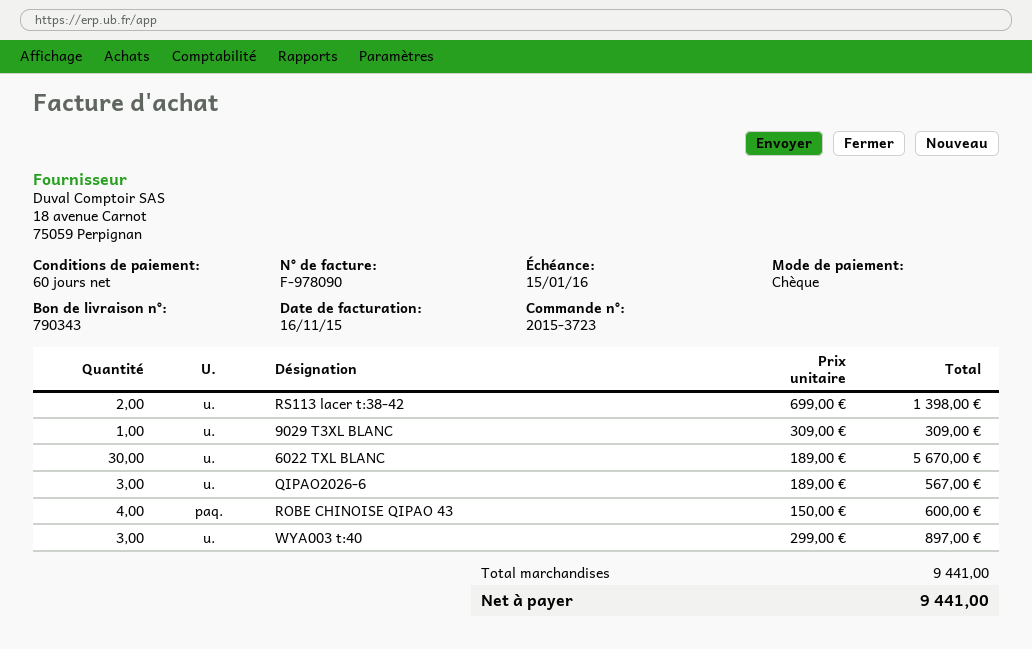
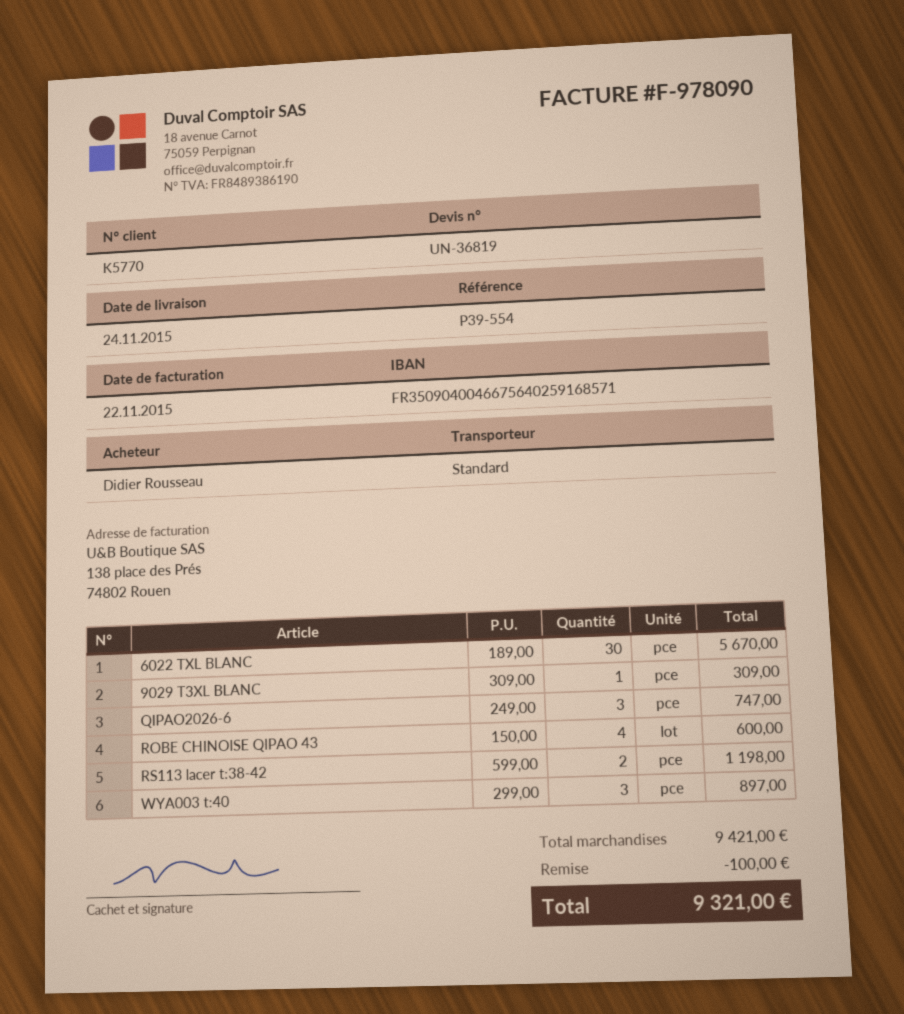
invoice date: 2015-11-16 -> 2015-11-22
RS113 lacer t:38-42: 2 x 699.00 = 1398.00 -> 2 x 599.00 = 1198.00
QIPAO2026-6: 3 x 189.00 = 567.00 -> 3 x 249.00 = 747.00
subtotal: 9441.00 -> 9421.00
discount: none -> 100.00
total: 9441.00 -> 9321.00

